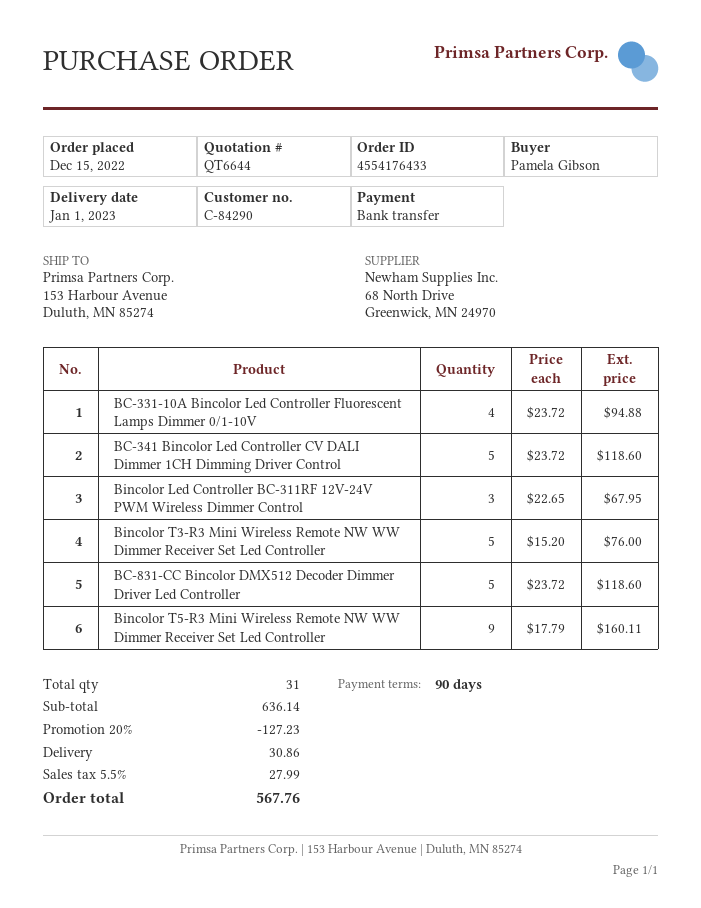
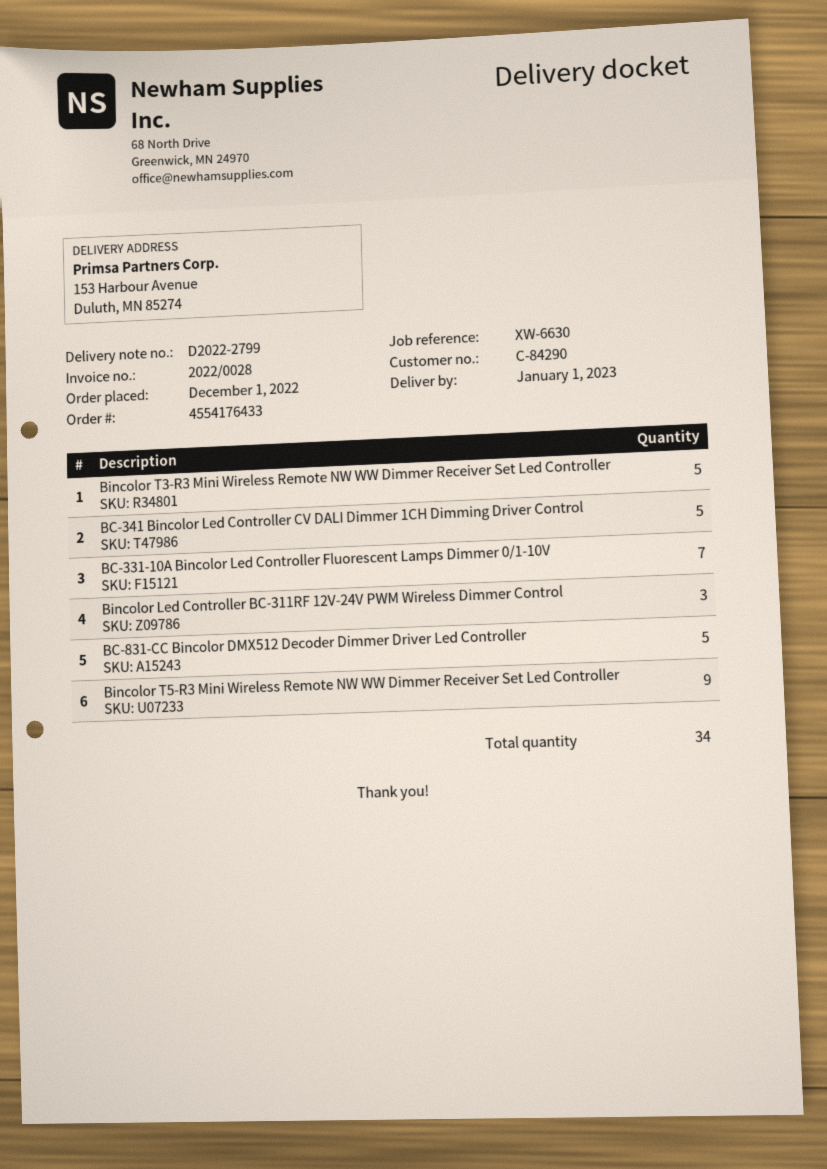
order date: 2022-12-15 -> 2022-12-01
BC-331-10A Bincolor Led Controller Fluorescent Lamps Dimmer 0/1-10V: 4 -> 7
total quantity: 31 -> 34

